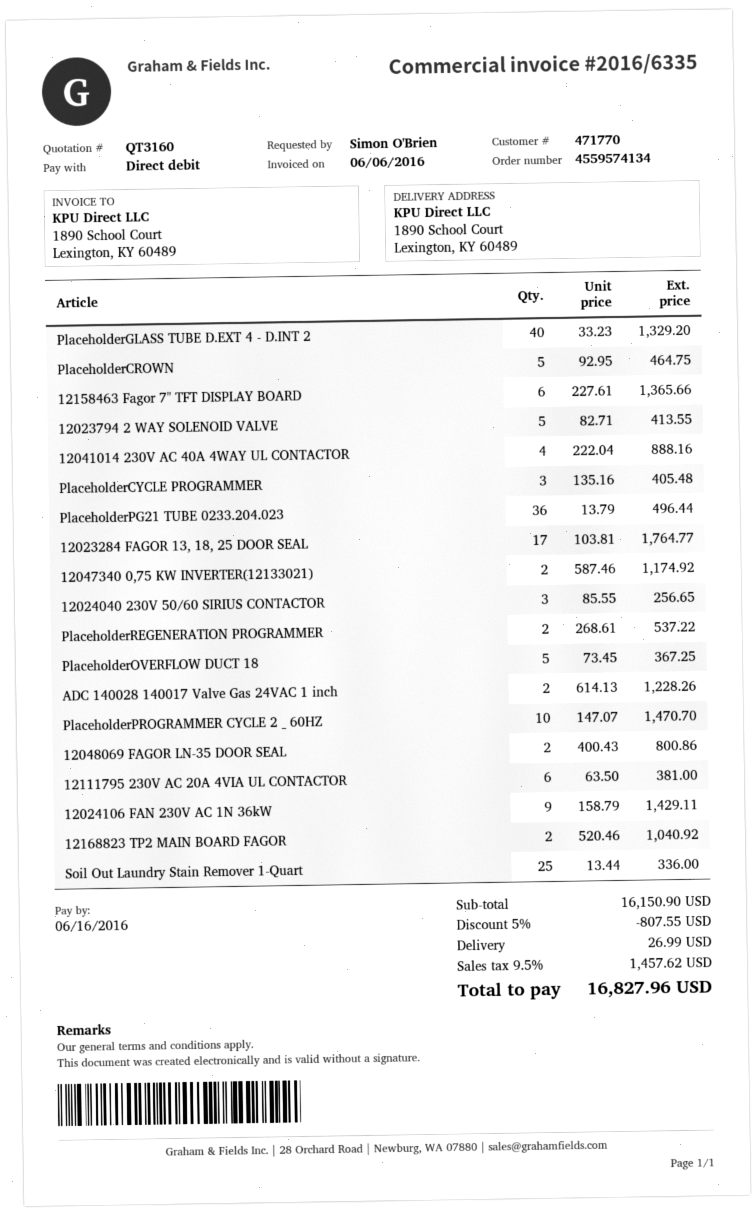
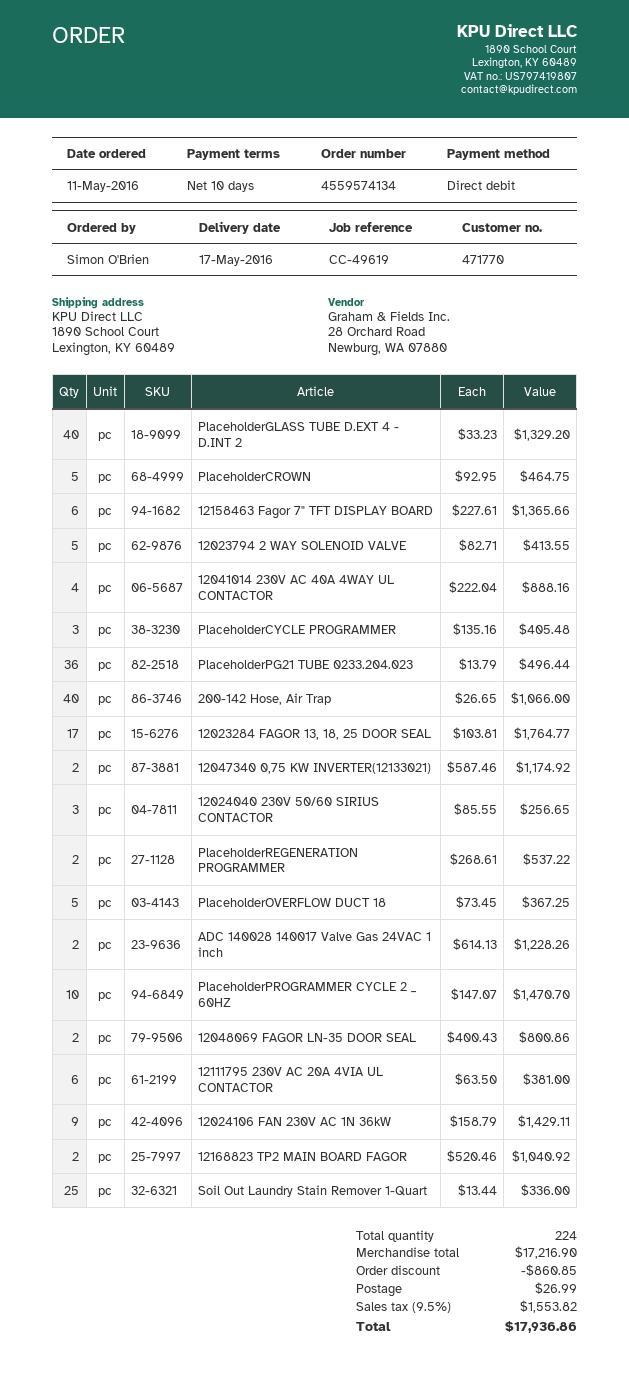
200-142 Hose, Air Trap: none -> 40 x 26.65 = 1066.00
subtotal: 16150.90 -> 17216.90
discount: 807.55 -> 860.85
tax: 9.5% = 1457.62 -> 9.5% = 1553.82
total: 16827.96 -> 17936.86

